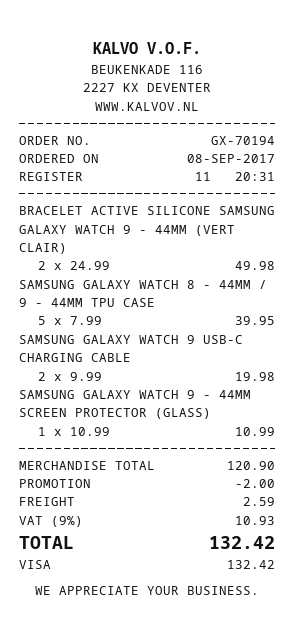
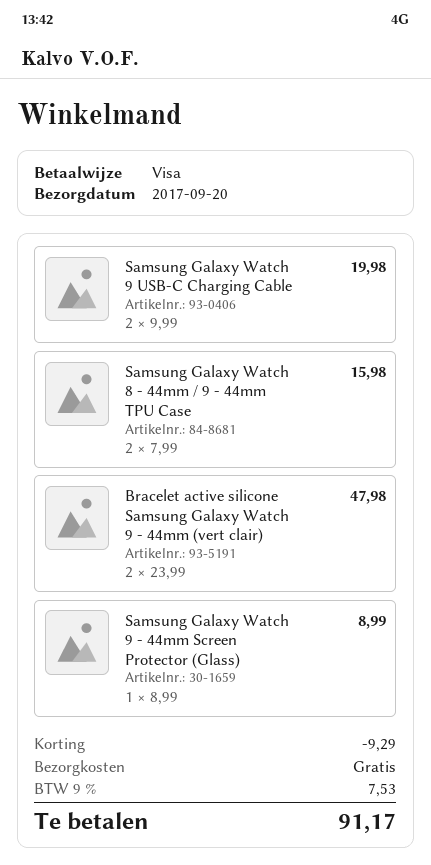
BRACELET ACTIVE SILICONE SAMSUNG GALAXY WATCH 9 - 44MM (VERT CLAIR): 2 x 24.99 = 49.98 -> 2 x 23.99 = 47.98
SAMSUNG GALAXY WATCH 8 - 44MM / 9 - 44MM TPU CASE: 5 x 7.99 = 39.95 -> 2 x 7.99 = 15.98
SAMSUNG GALAXY WATCH 9 - 44MM SCREEN PROTECTOR (GLASS): 1 x 10.99 = 10.99 -> 1 x 8.99 = 8.99
discount: 2.00 -> 9.29
shipping: 2.59 -> 0.00
tax: 9% = 10.93 -> 9% = 7.53
total: 132.42 -> 91.17

